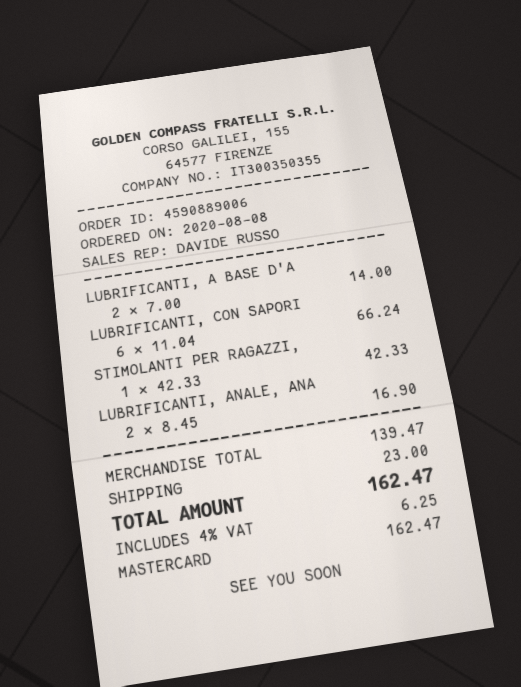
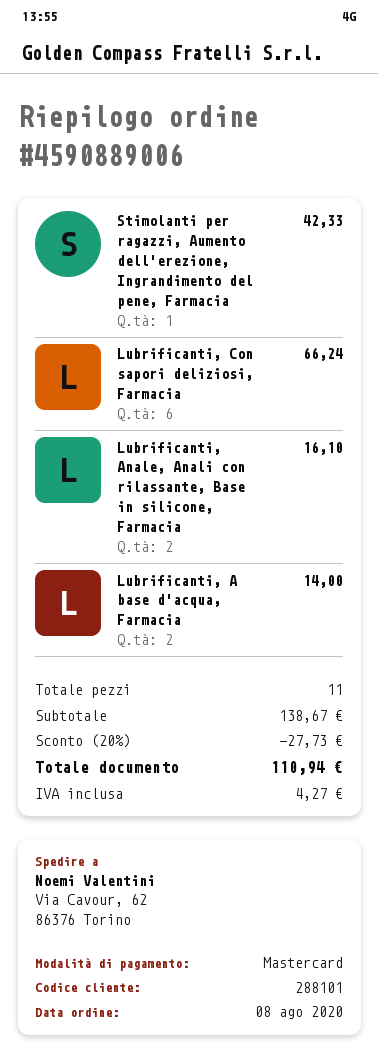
LUBRIFICANTI, ANALE, ANA: 2 for 16.90 -> 2 for 16.10
subtotal: 139.47 -> 138.67
discount: none -> 20% = 27.73
shipping: 23.00 -> none
tax: 6.25 -> 4.27
total: 162.47 -> 110.94

